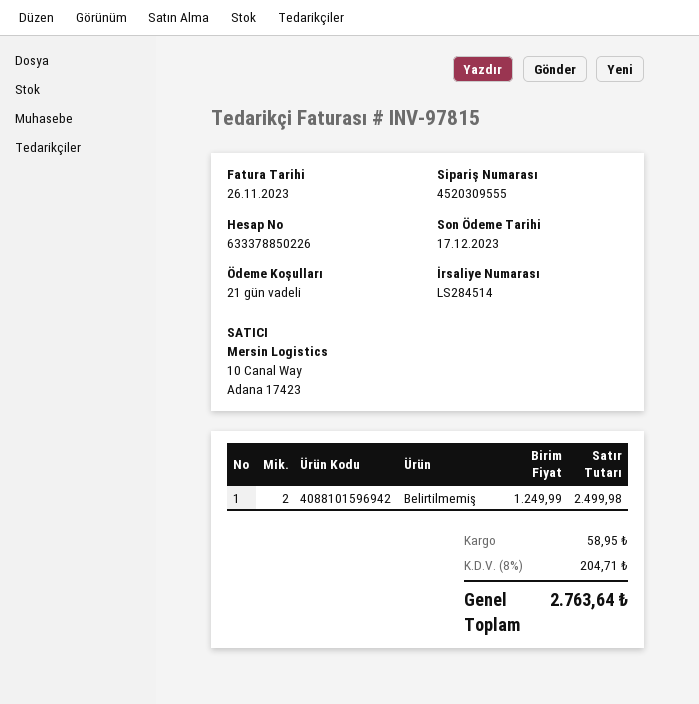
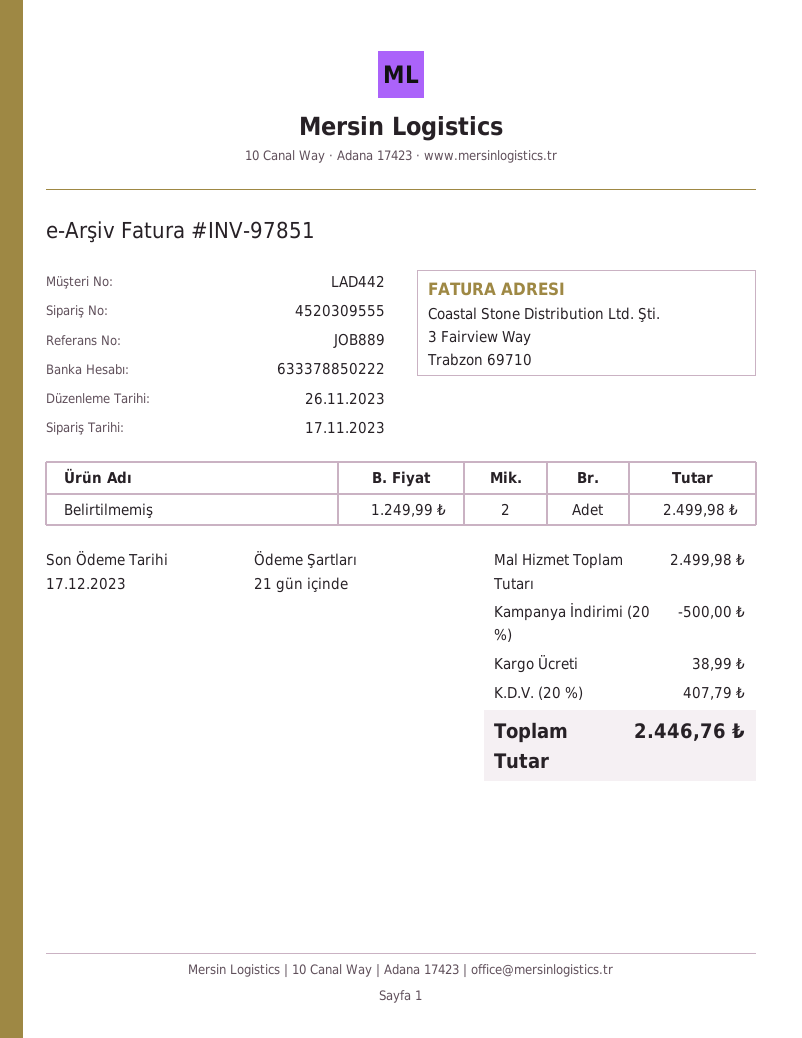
invoice number: INV-97815 -> INV-97851
bank account: 633378850226 -> 633378850222
discount: none -> 20% = 500.00
shipping: 58.95 -> 38.99
tax: 8% = 204.71 -> 20% = 407.79
total: 2763.64 -> 2446.76

